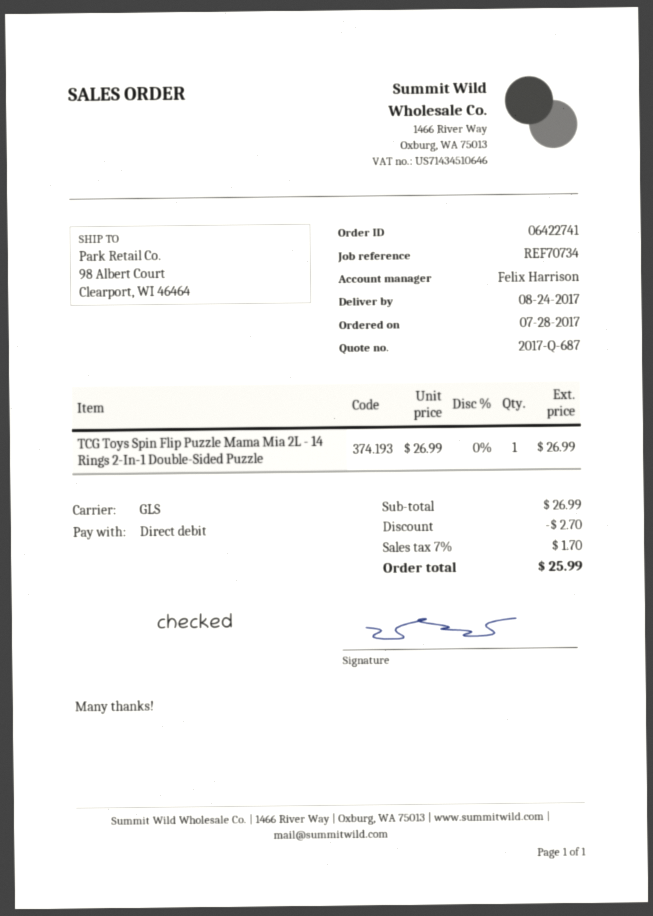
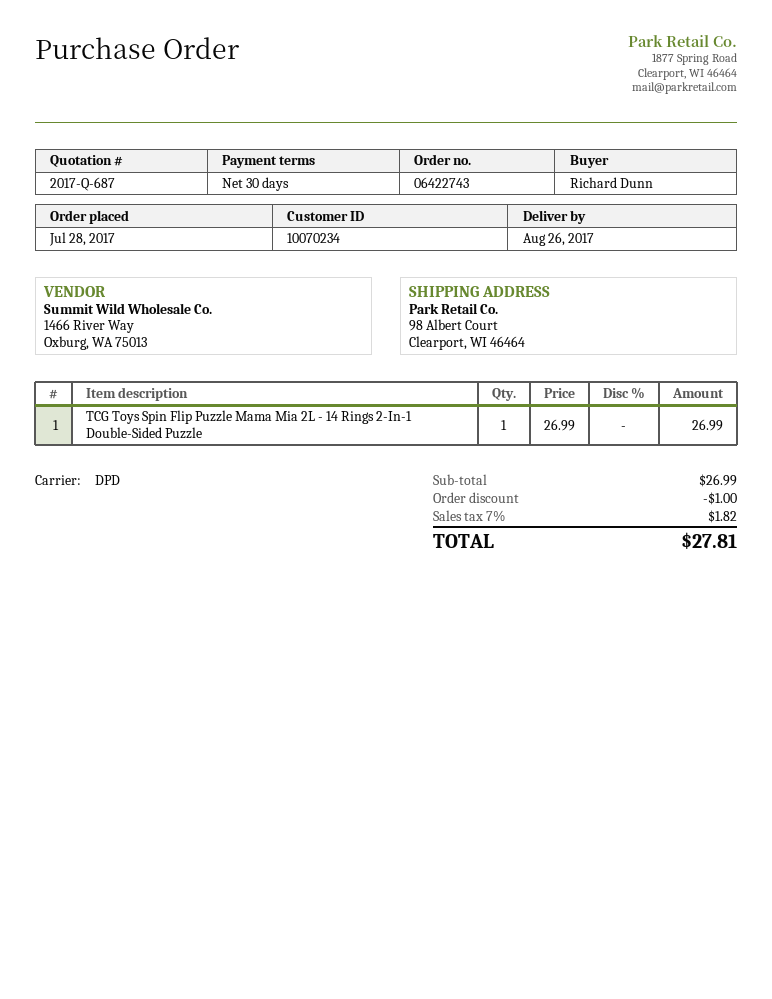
order number: 06422741 -> 06422743
delivery date: 2017-08-24 -> 2017-08-26
shipping method: GLS -> DPD
discount: 2.70 -> 1.00
tax: 7% = 1.70 -> 7% = 1.82
total: 25.99 -> 27.81

